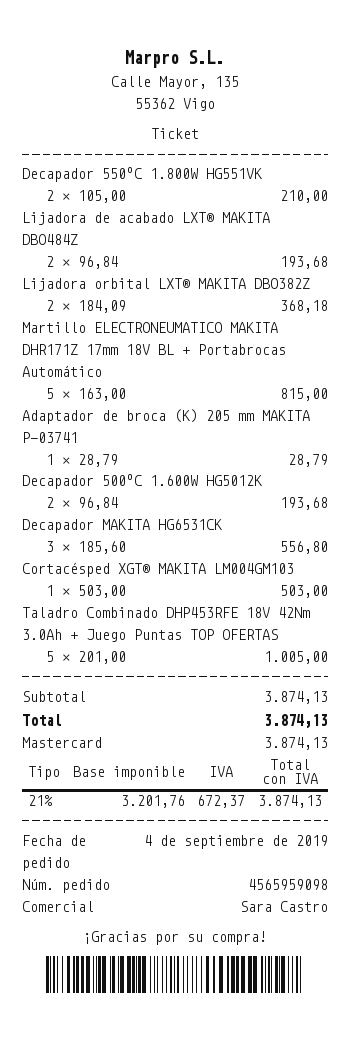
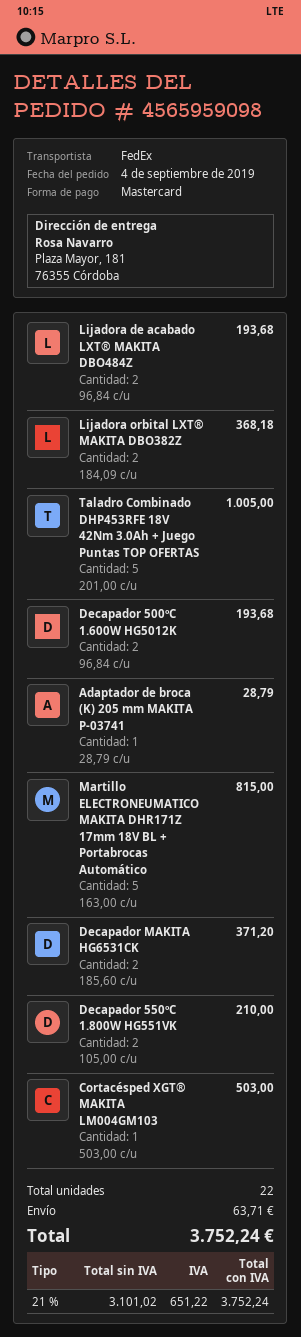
Decapador MAKITA HG6531CK: 3 x 185.60 = 556.80 -> 2 x 185.60 = 371.20
shipping: none -> 63.71
net: 3201.76 -> 3101.02
tax: 21% = 672.37 -> 21% = 651.22
total: 3874.13 -> 3752.24

